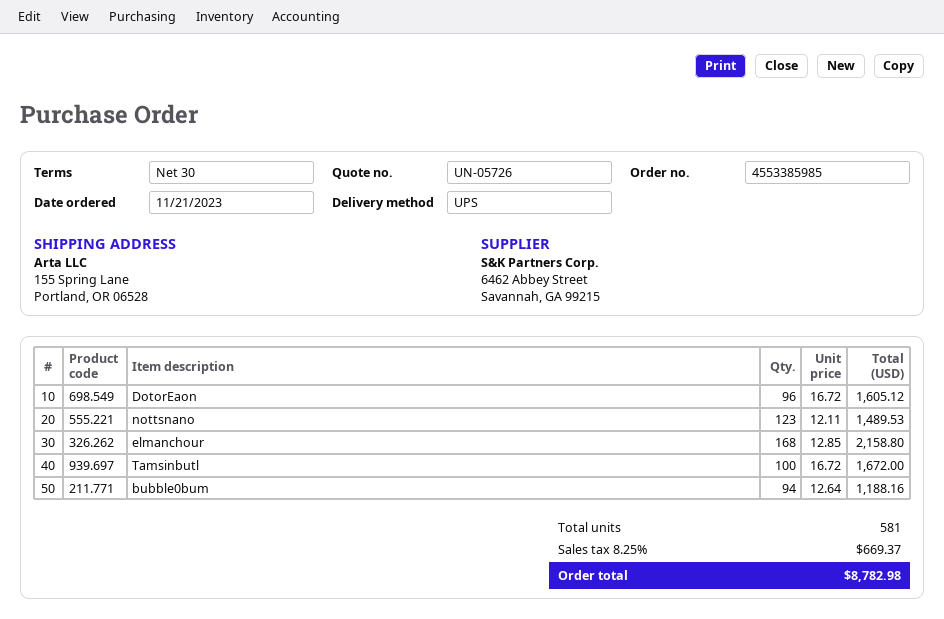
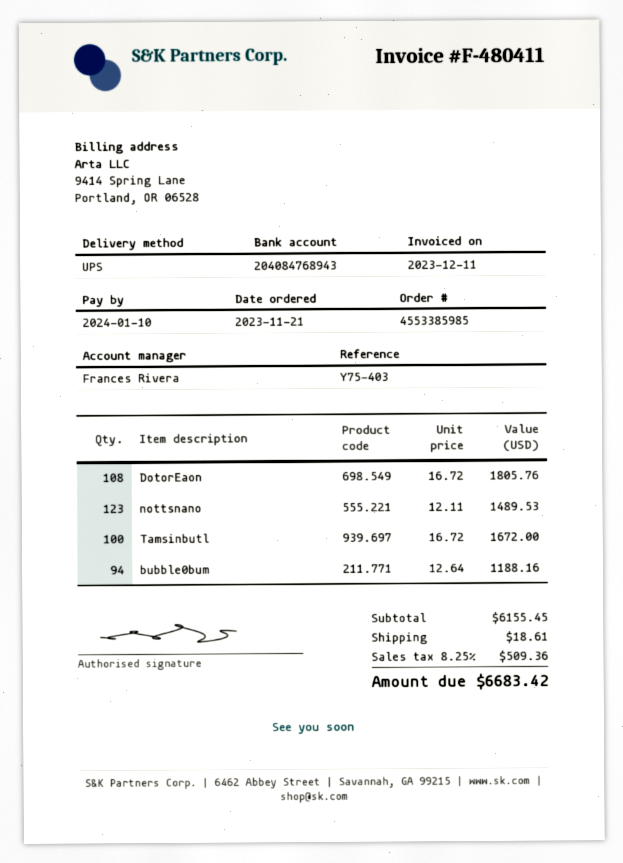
DotorEaon: 96 x 16.72 = 1605.12 -> 108 x 16.72 = 1805.76
elmanchour: 168 x 12.85 = 2158.80 -> none
shipping: none -> 18.61
tax: 8.25% = 669.37 -> 8.25% = 509.36
total: 8782.98 -> 6683.42

